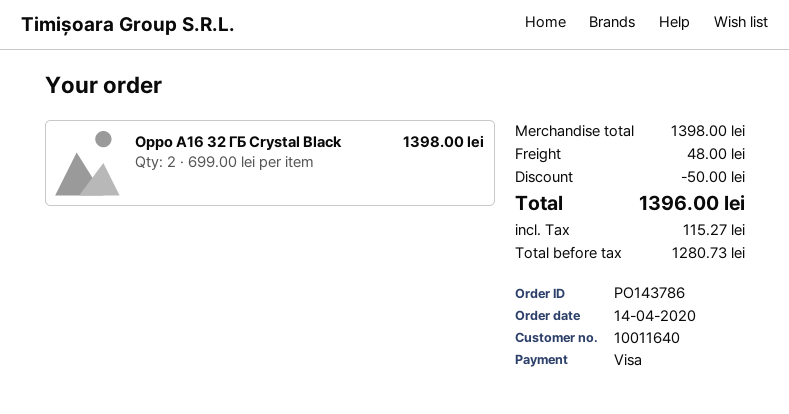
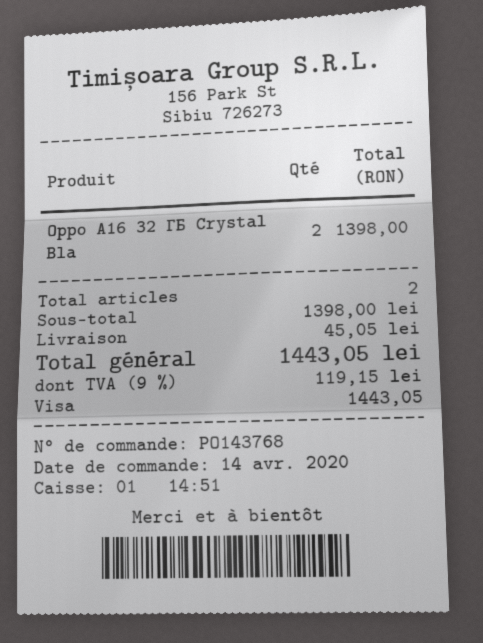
order number: PO143786 -> PO143768
discount: 50.00 -> none
shipping: 48.00 -> 45.05
tax: 115.27 -> 119.15
total: 1396.00 -> 1443.05

